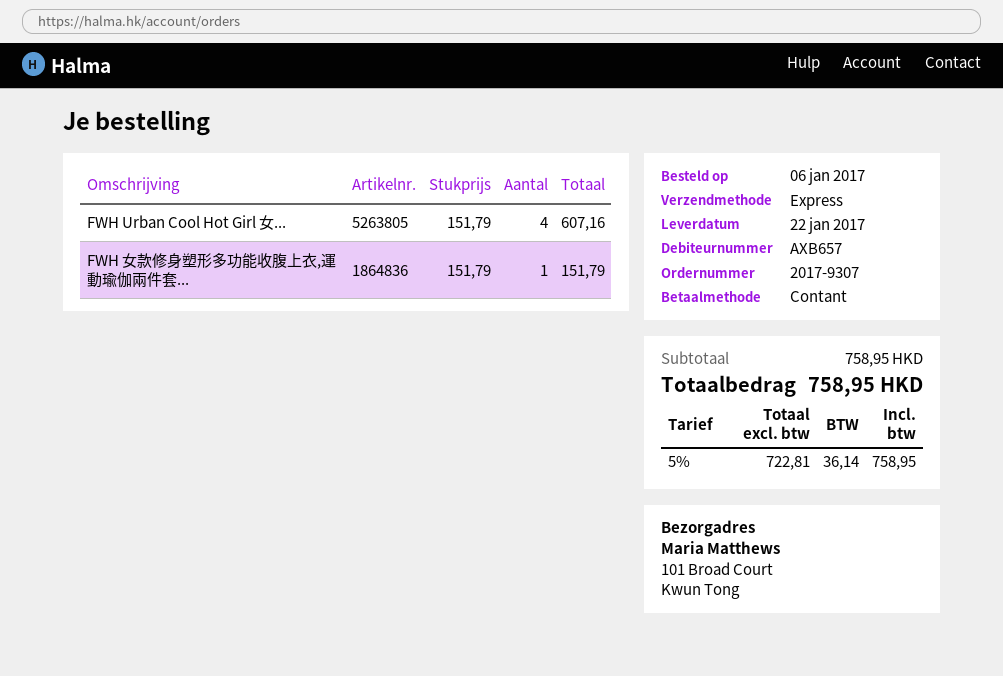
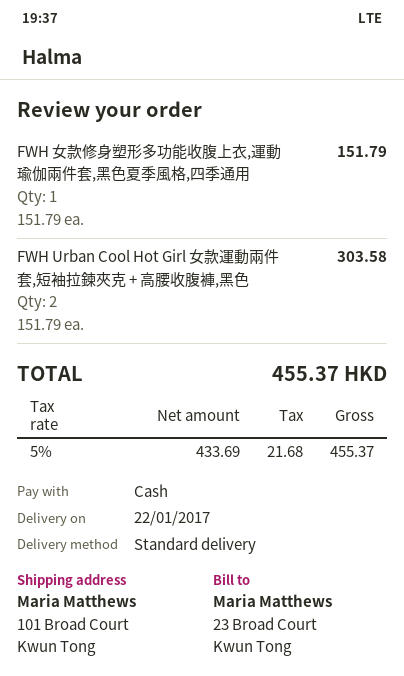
shipping method: express -> standard
FWH Urban Cool Hot Girl 女...: 4 x 151.79 = 607.16 -> 2 x 151.79 = 303.58
net: 722.81 -> 433.69
tax: 5% = 36.14 -> 5% = 21.68
total: 758.95 -> 455.37

